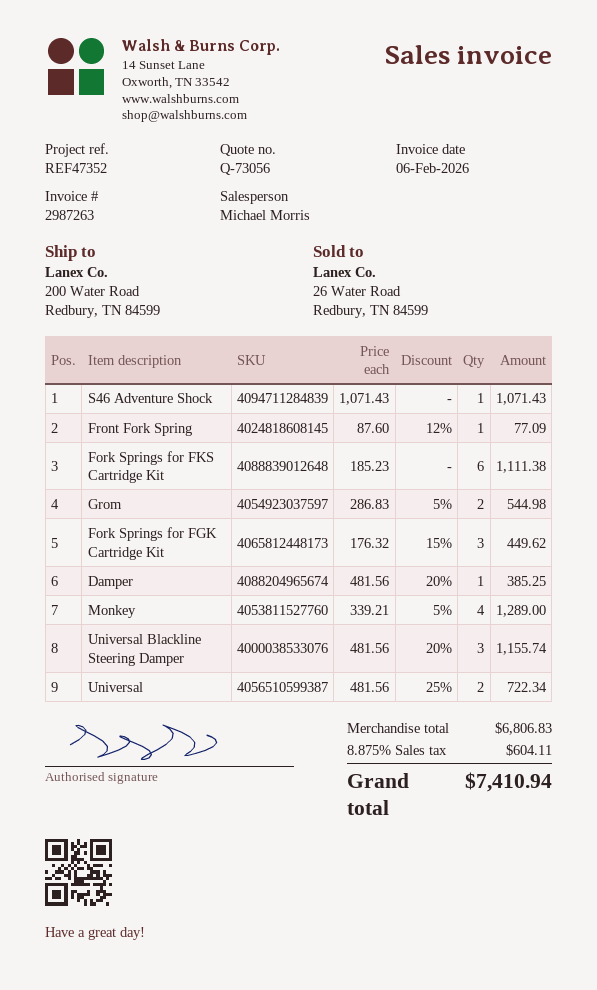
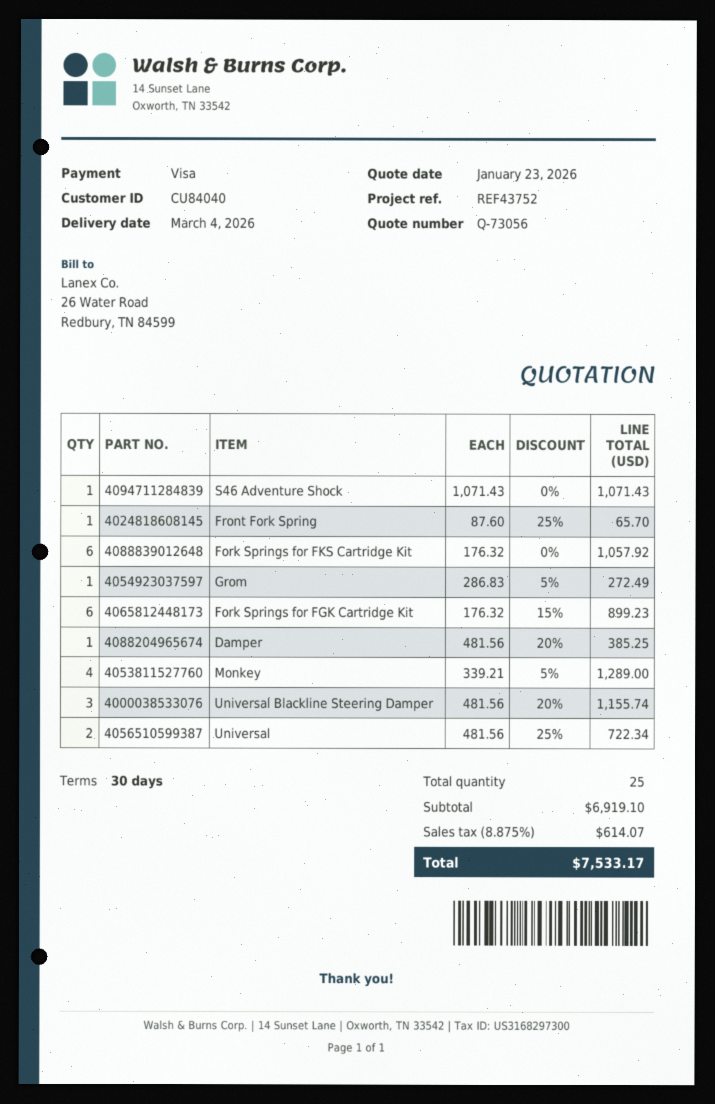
reference: REF47352 -> REF43752
Front Fork Spring: 1 x 87.60 - 12% = 77.09 -> 1 x 87.60 - 25% = 65.70
Fork Springs for FKS Cartridge Kit: 6 x 185.23 = 1111.38 -> 6 x 176.32 = 1057.92
Grom: 2 x 286.83 - 5% = 544.98 -> 1 x 286.83 - 5% = 272.49
Fork Springs for FGK Cartridge Kit: 3 x 176.32 - 15% = 449.62 -> 6 x 176.32 - 15% = 899.23
subtotal: 6806.83 -> 6919.10
tax: 8.875% = 604.11 -> 8.875% = 614.07
total: 7410.94 -> 7533.17

